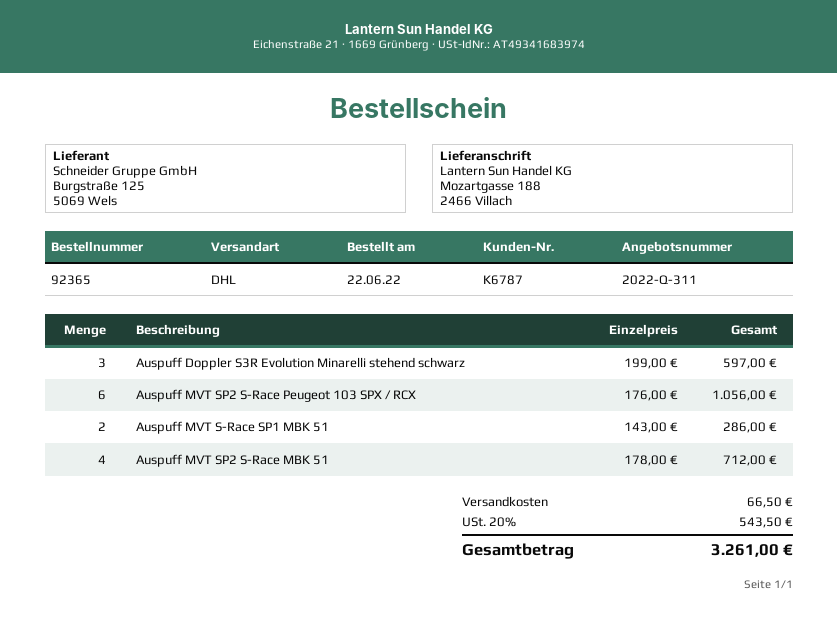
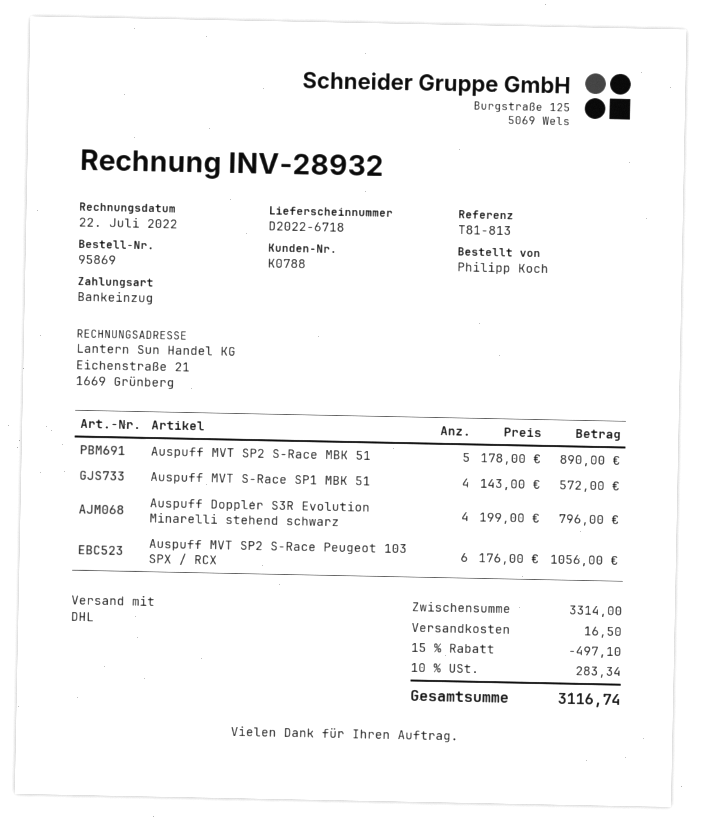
order number: 92365 -> 95869
customer number: K6787 -> K0788
Auspuff Doppler S3R Evolution Minarelli stehend schwarz: 3 x 199.00 = 597.00 -> 4 x 199.00 = 796.00
Auspuff MVT S-Race SP1 MBK 51: 2 x 143.00 = 286.00 -> 4 x 143.00 = 572.00
Auspuff MVT SP2 S-Race MBK 51: 4 x 178.00 = 712.00 -> 5 x 178.00 = 890.00
discount: none -> 15% = 497.10
shipping: 66.50 -> 16.50
tax: 20% = 543.50 -> 10% = 283.34
total: 3261.00 -> 3116.74

